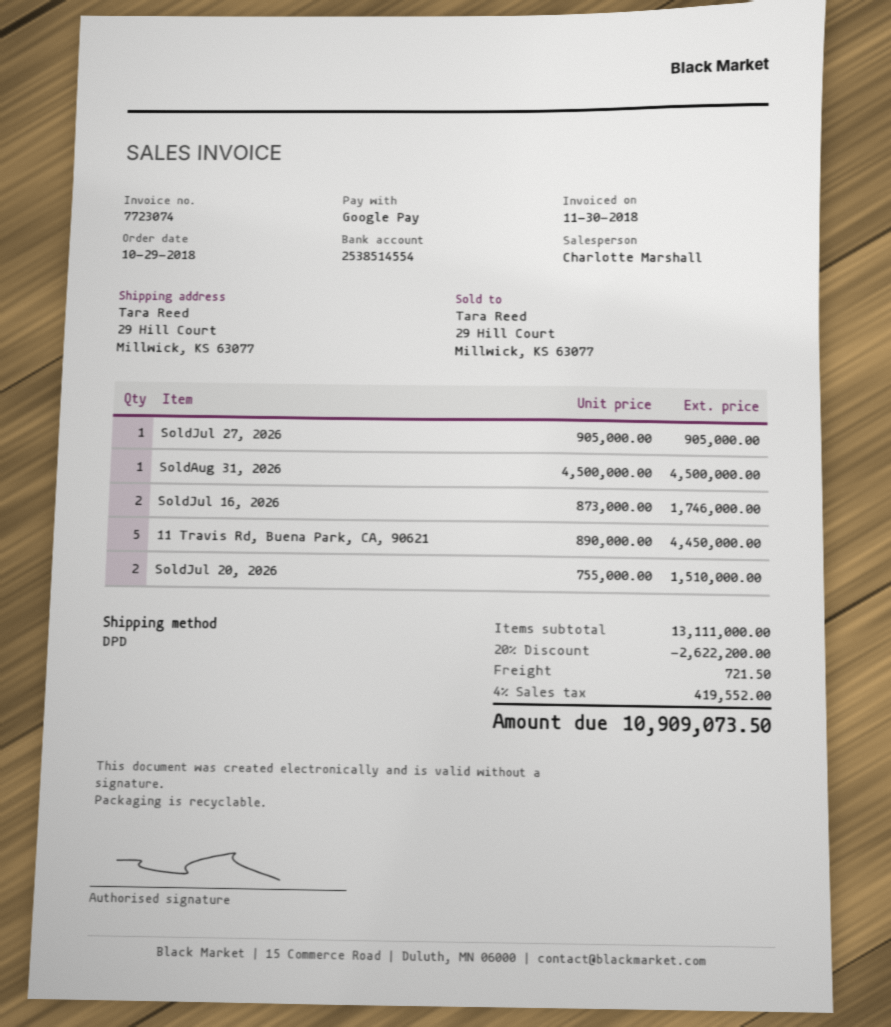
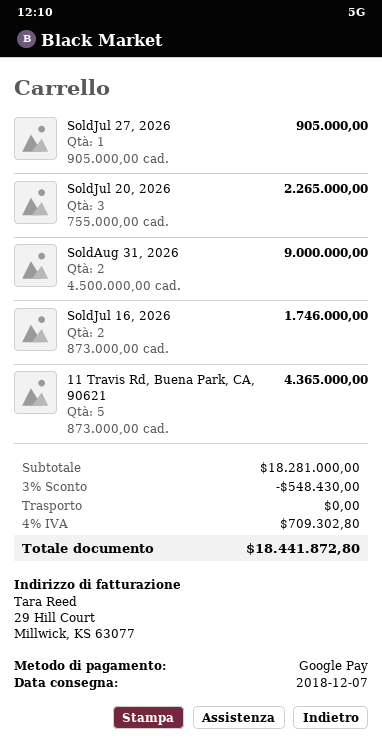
SoldAug 31, 2026: 1 x 4500000.00 = 4500000.00 -> 2 x 4500000.00 = 9000000.00
11 Travis Rd, Buena Park, CA, 90621: 5 x 890000.00 = 4450000.00 -> 5 x 873000.00 = 4365000.00
SoldJul 20, 2026: 2 x 755000.00 = 1510000.00 -> 3 x 755000.00 = 2265000.00
subtotal: 13111000.00 -> 18281000.00
discount: 20% = 2622200.00 -> 3% = 548430.00
shipping: 721.50 -> 0.00
tax: 4% = 419552.00 -> 4% = 709302.80
total: 10909073.50 -> 18441872.80

